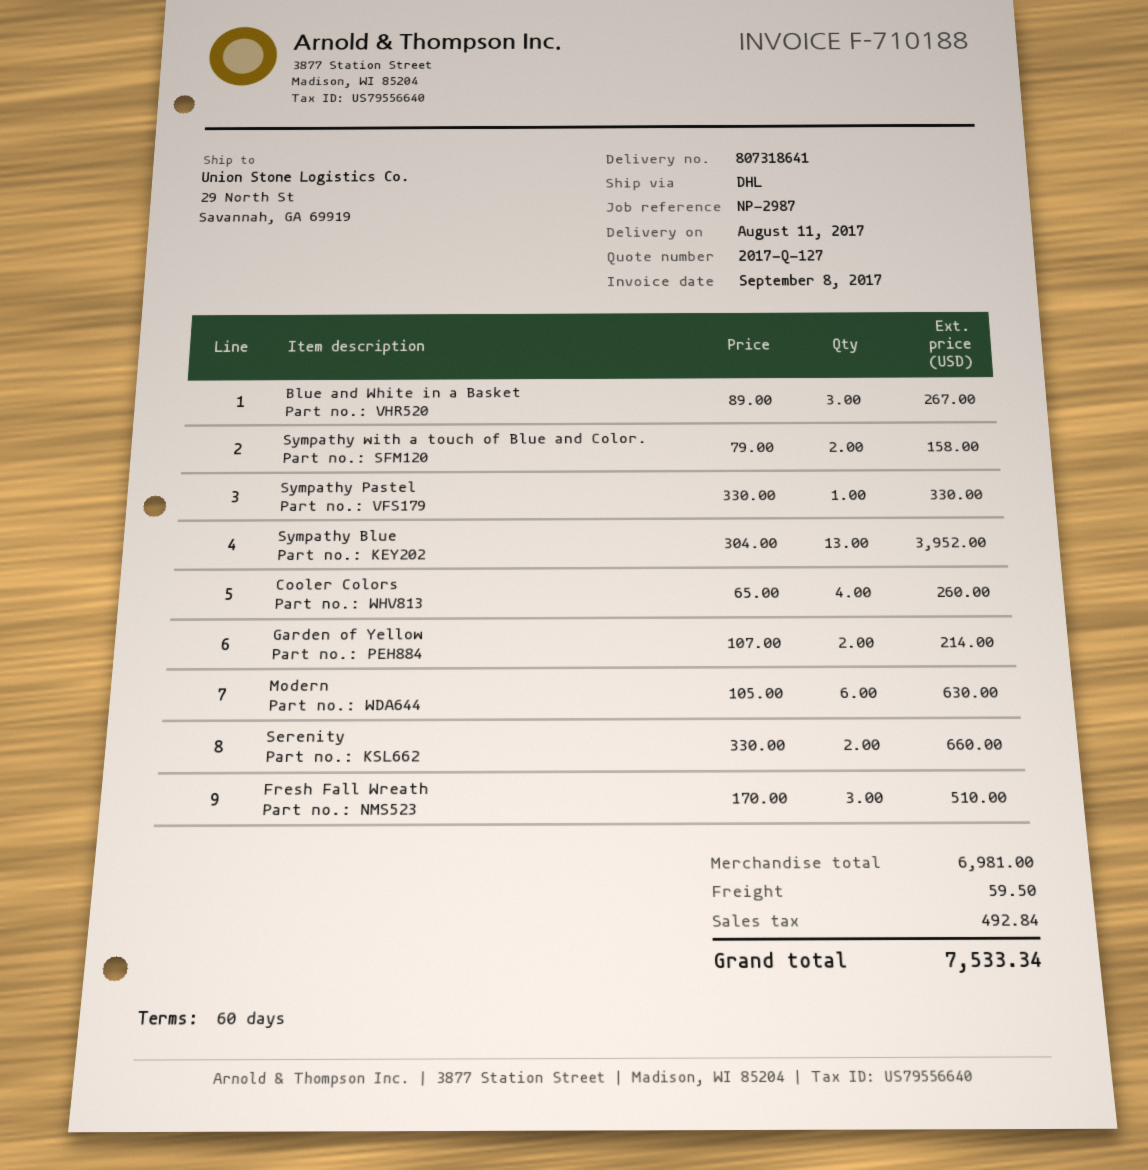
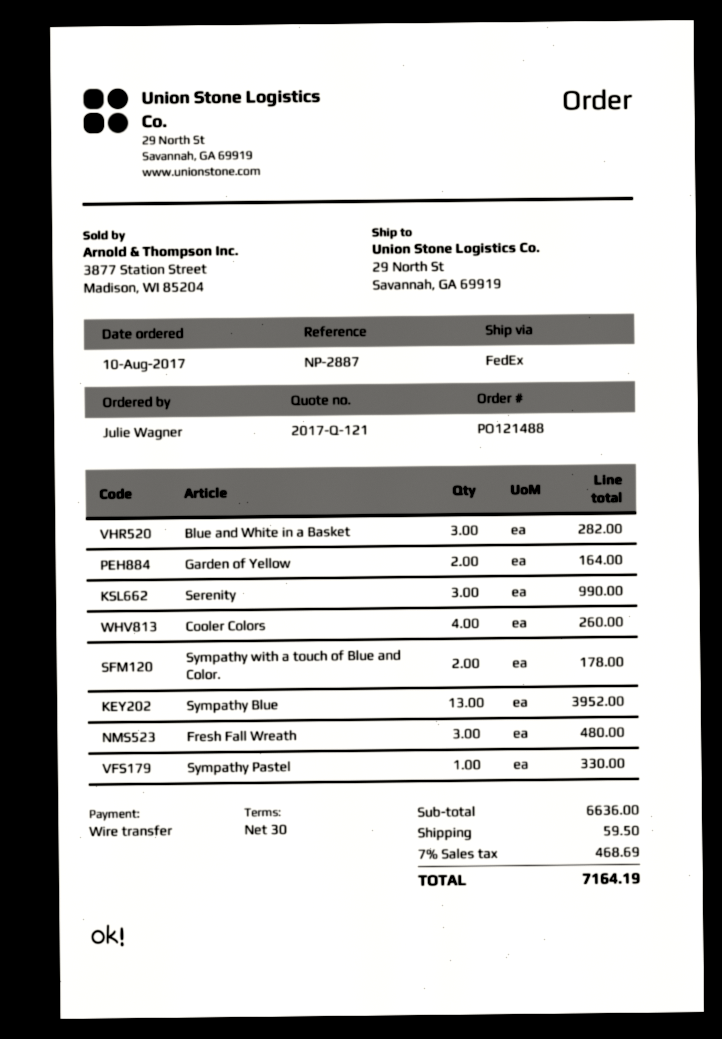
quote number: 2017-Q-127 -> 2017-Q-121
payment terms: 60 days -> 30 days
reference: NP-2987 -> NP-2887
shipping method: DHL -> FedEx
Blue and White in a Basket: 3 for 267.00 -> 3 for 282.00
Sympathy with a touch of Blue and Color.: 2 for 158.00 -> 2 for 178.00
Garden of Yellow: 2 for 214.00 -> 2 for 164.00
Modern: 6 for 630.00 -> none
Serenity: 2 for 660.00 -> 3 for 990.00
Fresh Fall Wreath: 3 for 510.00 -> 3 for 480.00
subtotal: 6981.00 -> 6636.00
tax: 492.84 -> 468.69
total: 7533.34 -> 7164.19

